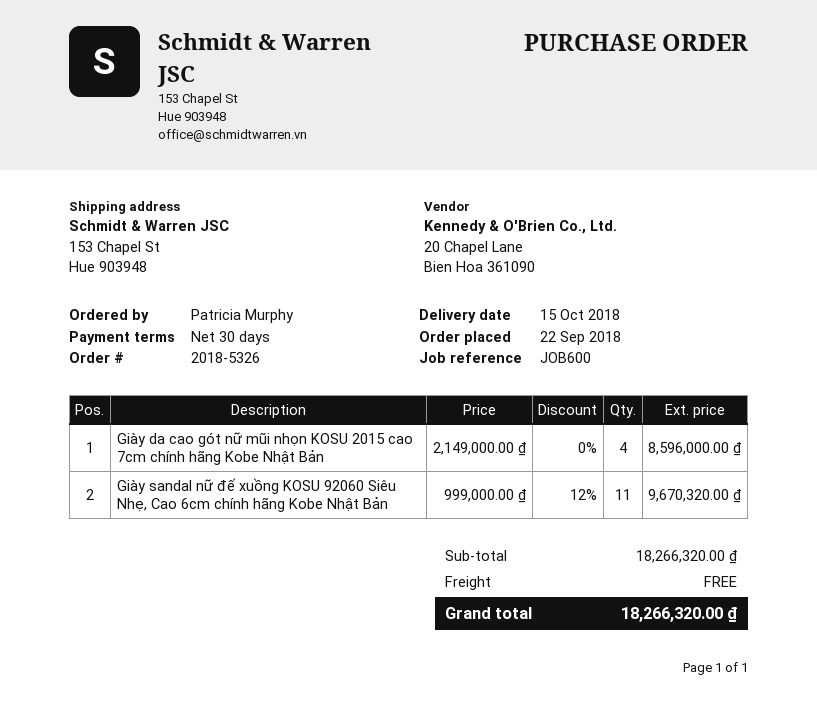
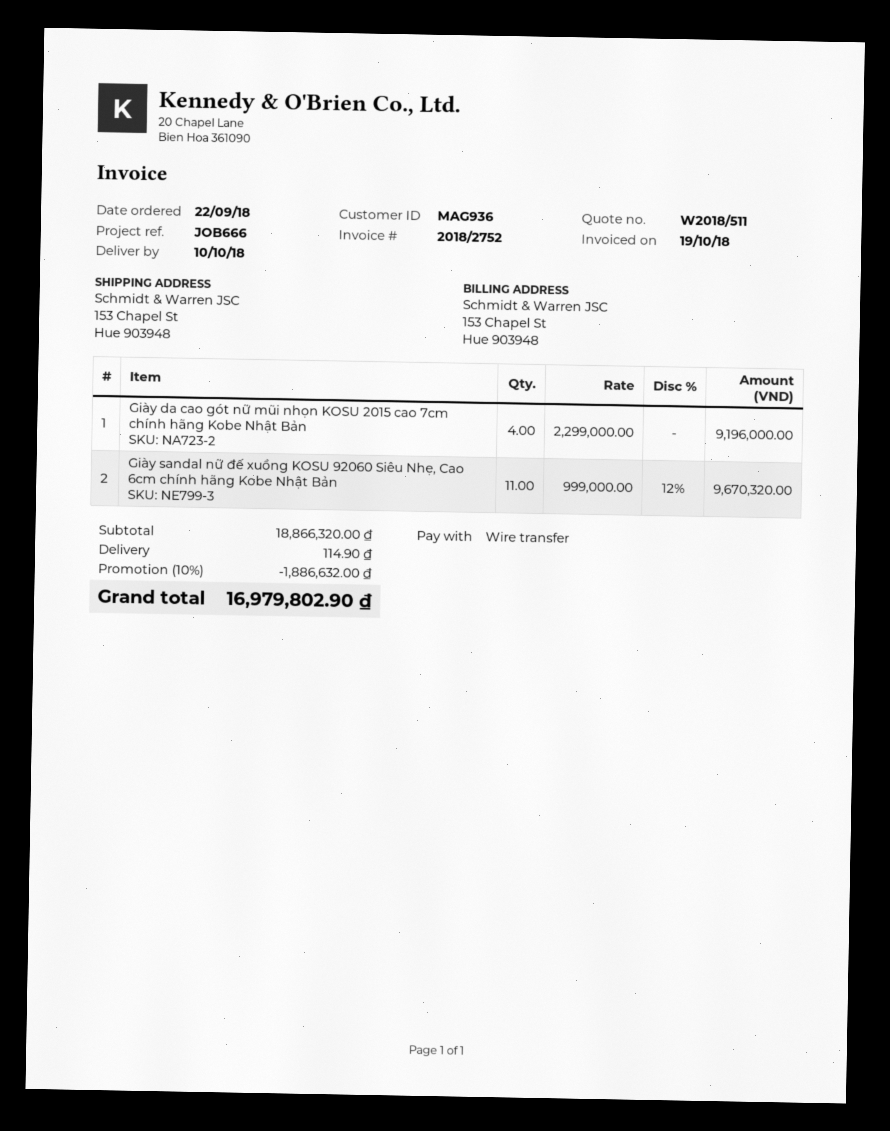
delivery date: 2018-10-15 -> 2018-10-10
reference: JOB600 -> JOB666
Giày da cao gót nữ mũi nhọn KOSU 2015 cao 7cm chính hãng Kobe Nhật Bản: 4 x 2149000.00 = 8596000.00 -> 4 x 2299000.00 = 9196000.00
subtotal: 18266320.00 -> 18866320.00
discount: none -> 10% = 1886632.00
shipping: 0.00 -> 114.90
total: 18266320.00 -> 16979802.90

